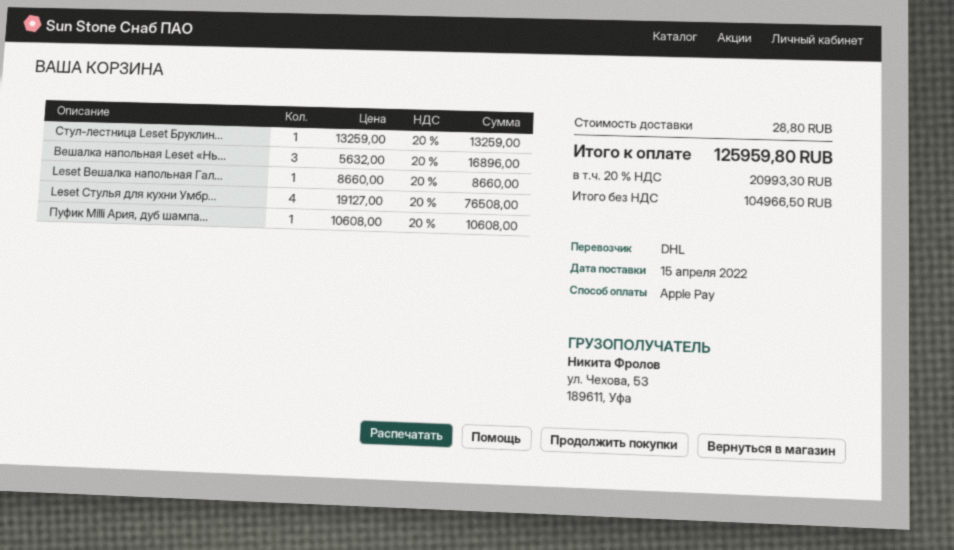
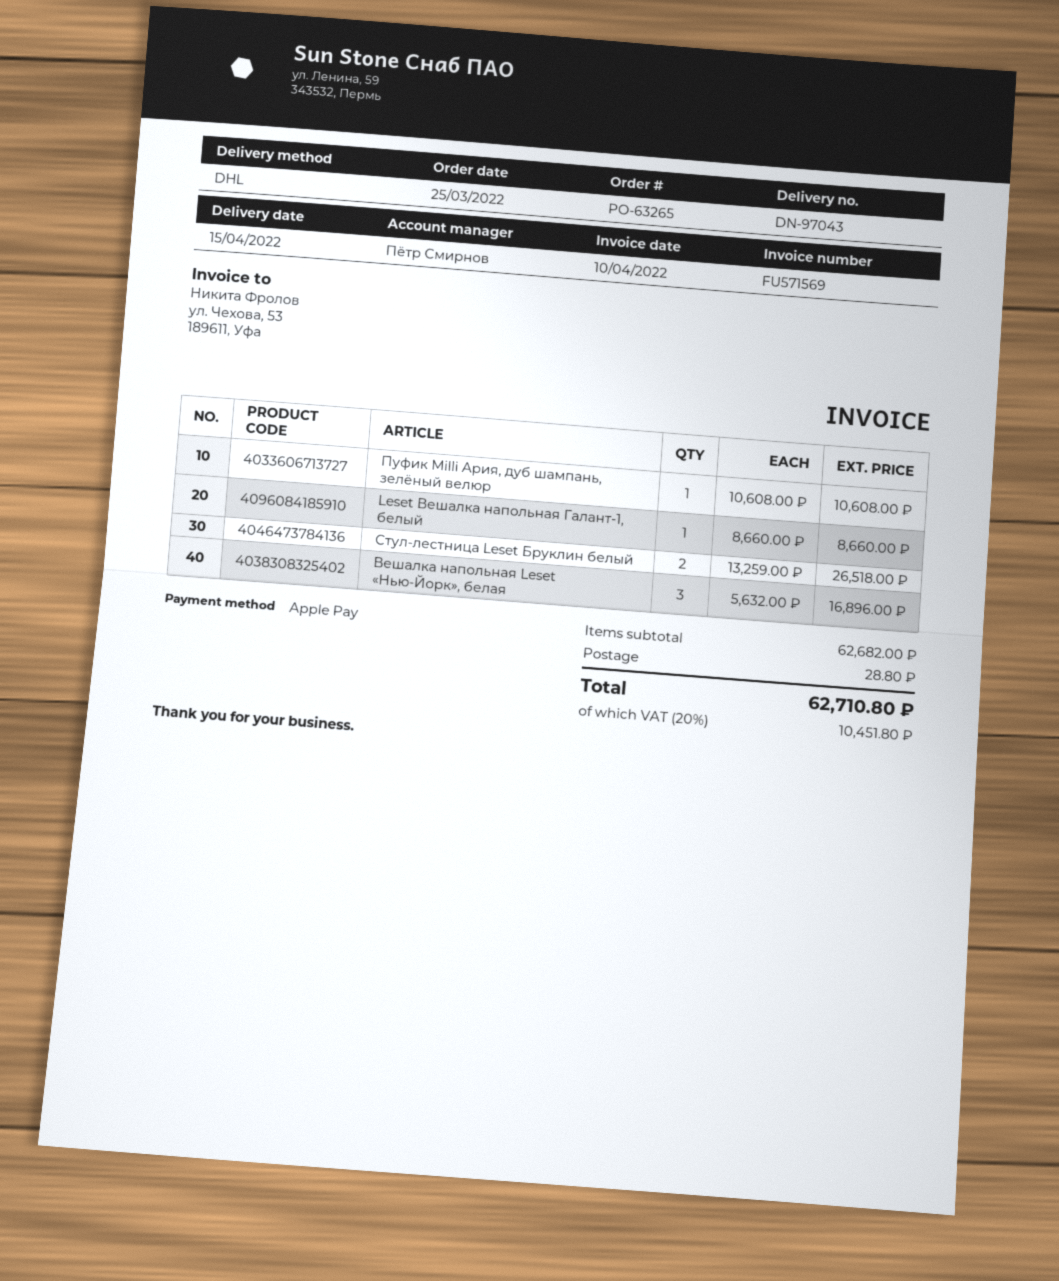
Стул-лестница Leset Бруклин...: 1 x 13259.00 = 13259.00 -> 2 x 13259.00 = 26518.00
Leset Стулья для кухни Умбр...: 4 x 19127.00 = 76508.00 -> none
tax: 20% = 20993.30 -> 20% = 10451.80
total: 125959.80 -> 62710.80

